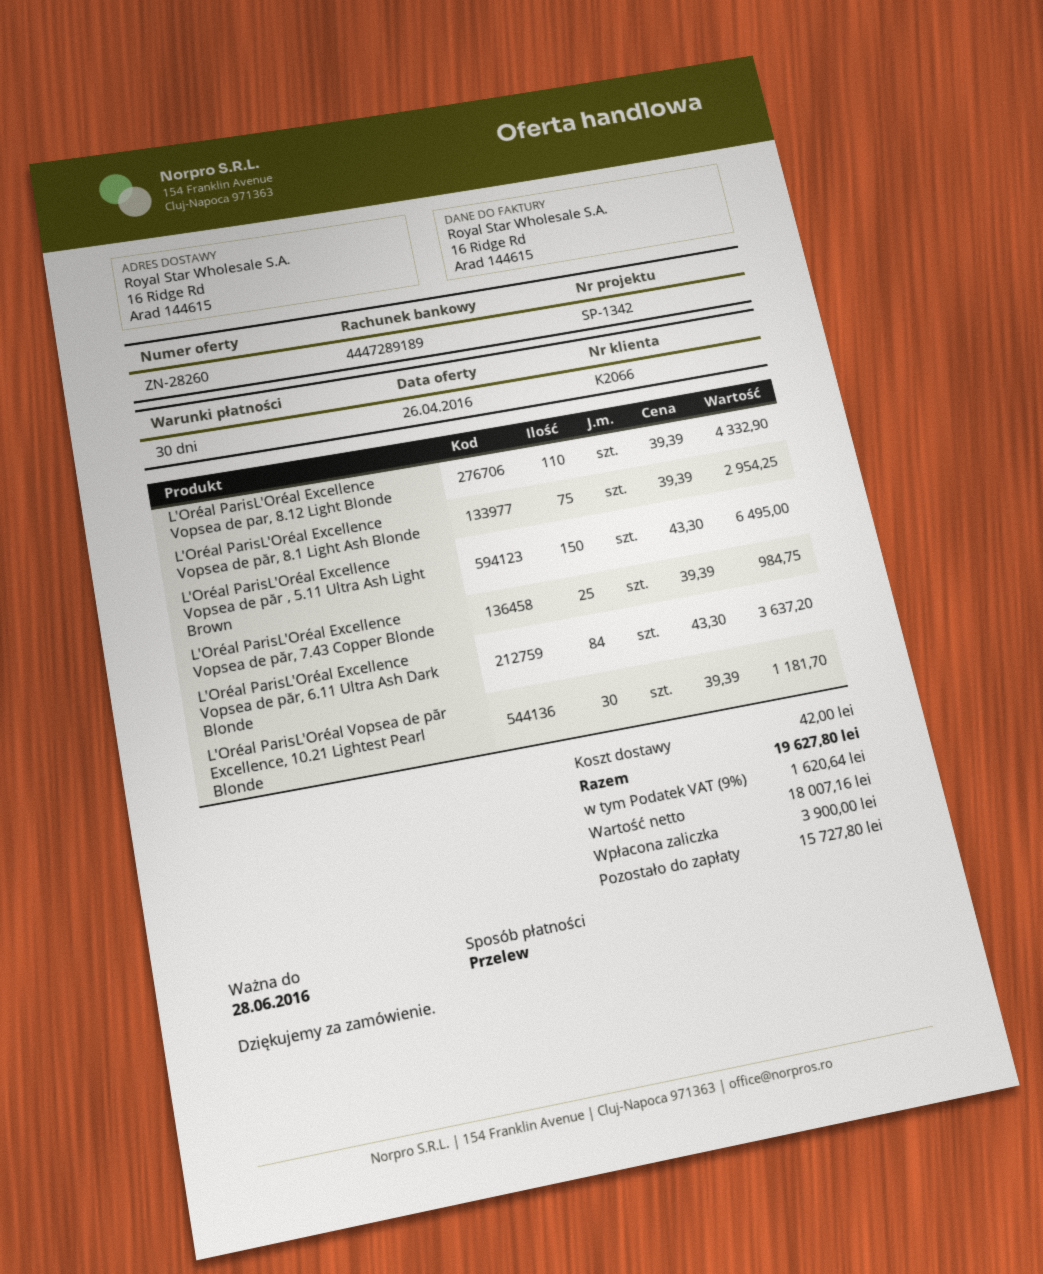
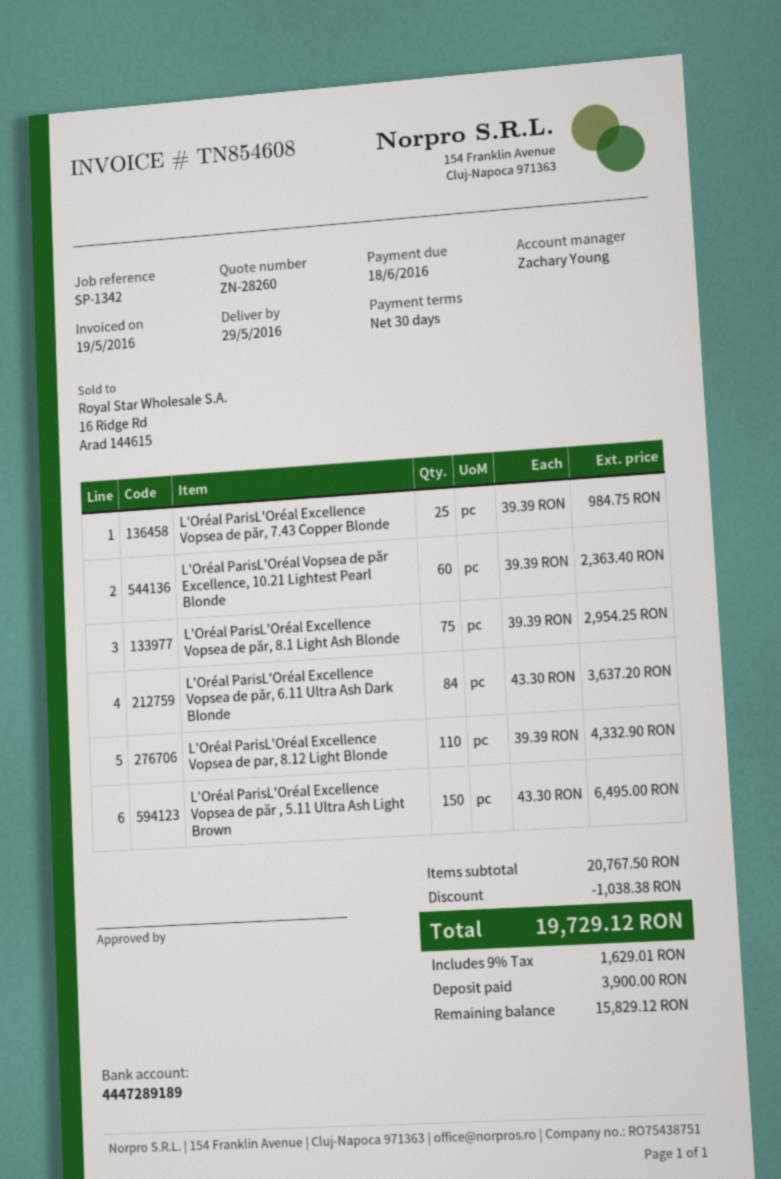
L'Oréal ParisL'Oréal Vopsea de păr Excellence, 10.21 Lightest Pearl Blonde: 30 x 39.39 = 1181.70 -> 60 x 39.39 = 2363.40
discount: none -> 1038.38
shipping: 42.00 -> none
tax: 9% = 1620.64 -> 9% = 1629.01
total: 19627.80 -> 19729.12
balance: 15727.80 -> 15829.12

